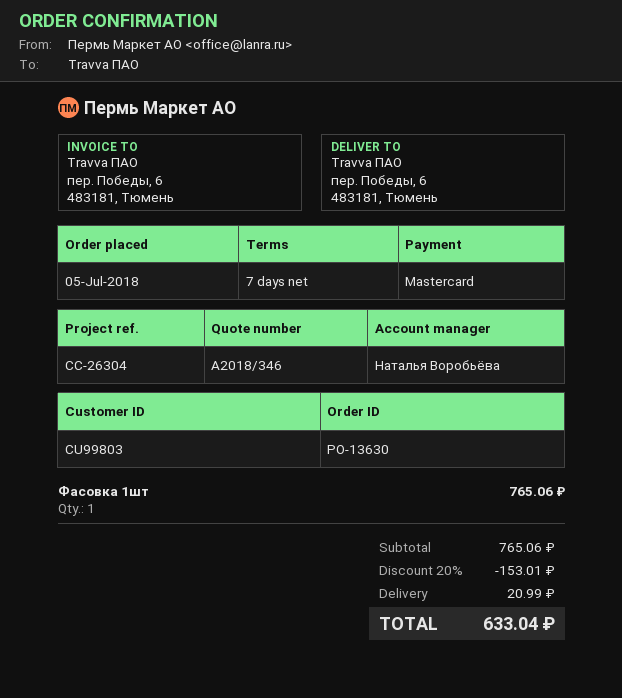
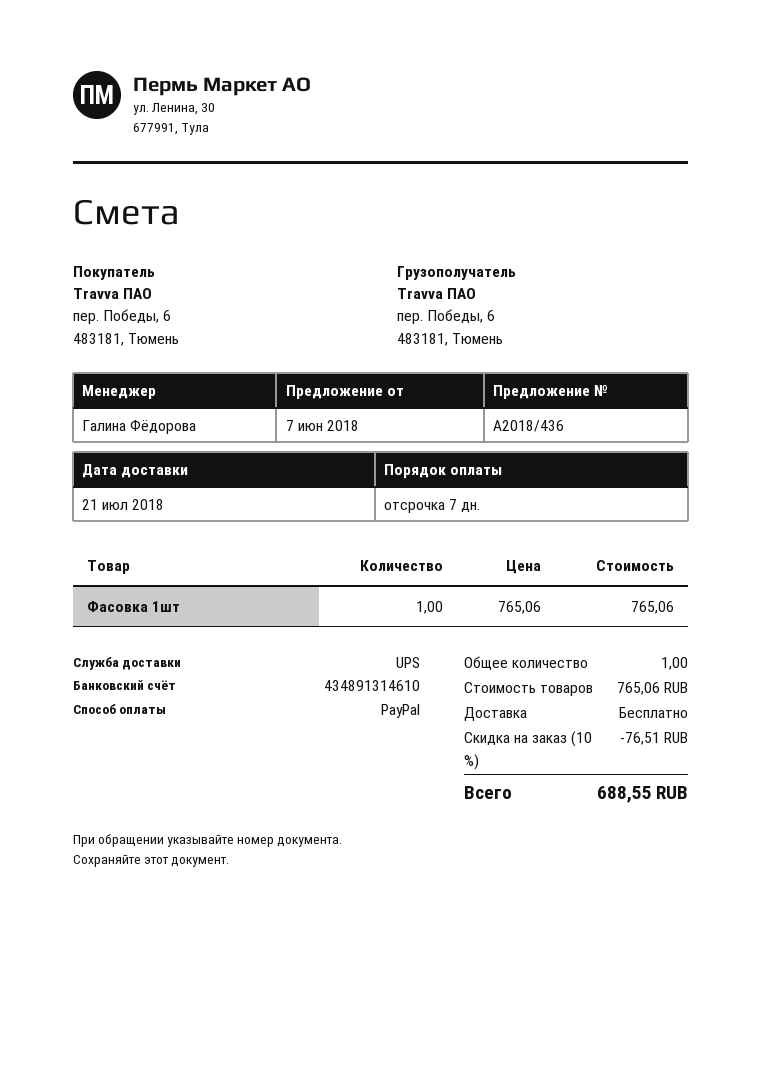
quote number: A2018/346 -> A2018/436
sales rep: Наталья Воробьёва -> Галина Фёдорова
payment method: Mastercard -> PayPal
discount: 20% = 153.01 -> 10% = 76.51
shipping: 20.99 -> 0.00
total: 633.04 -> 688.55

